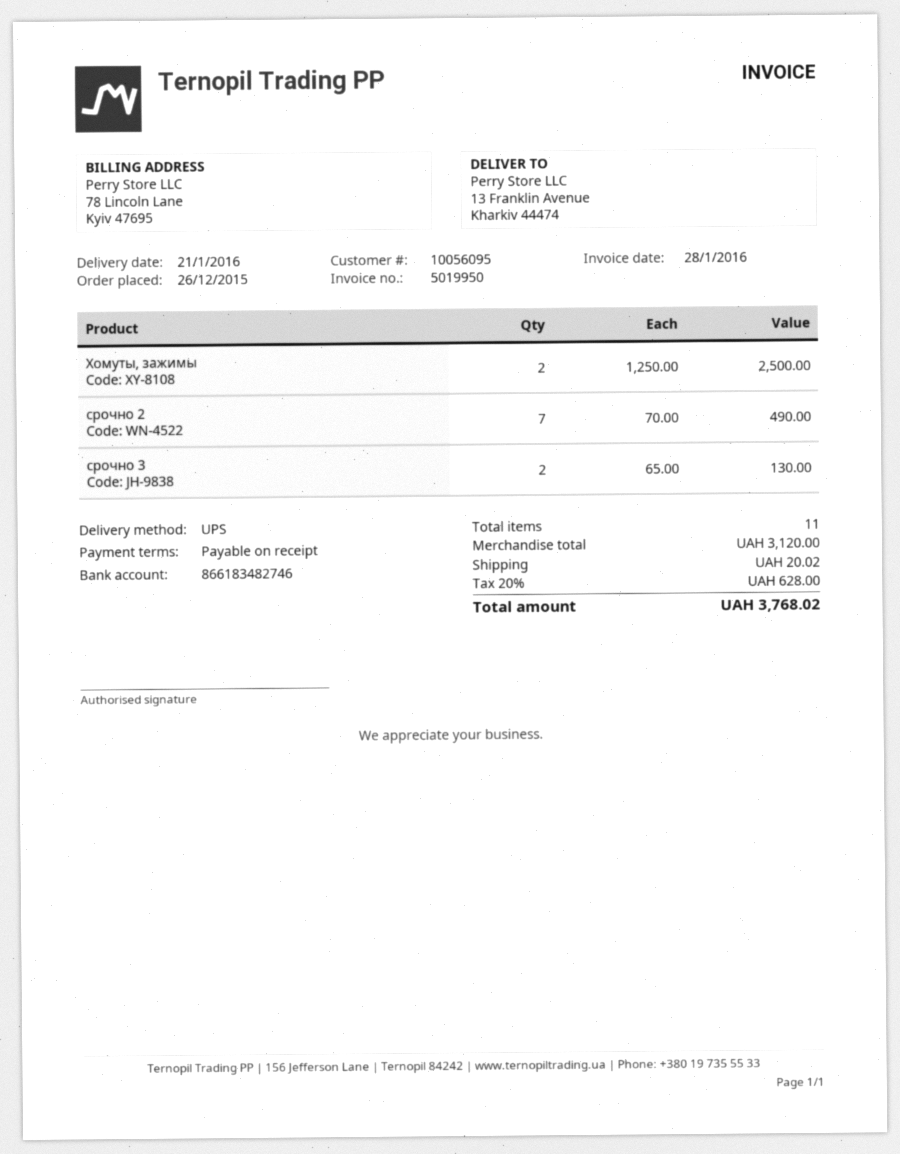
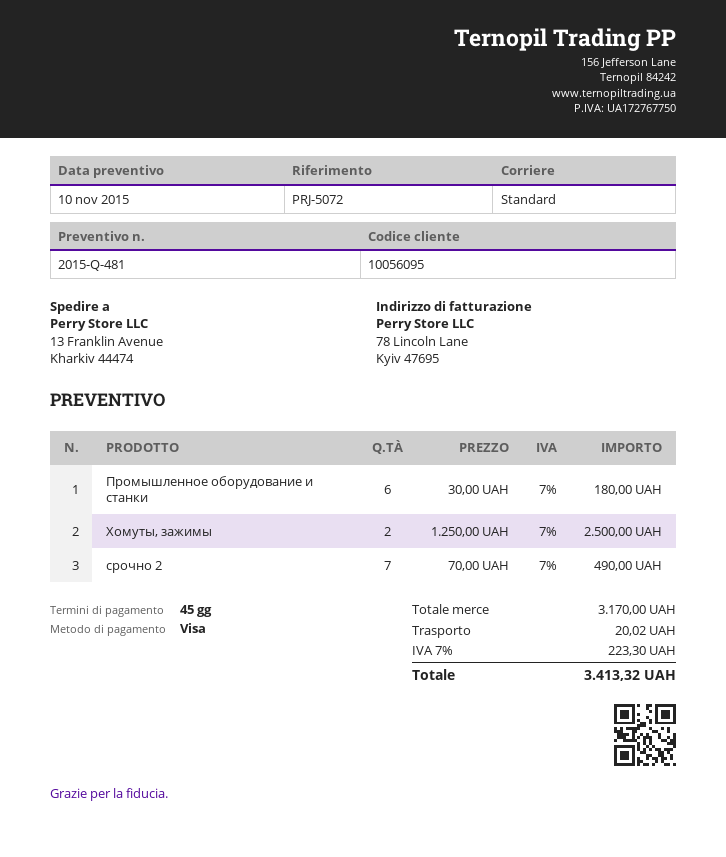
payment terms: on receipt -> 45 days
shipping method: UPS -> standard
срочно 3: 2 x 65.00 = 130.00 -> none
Промышленное оборудование и станки: none -> 6 x 30.00 = 180.00
subtotal: 3120.00 -> 3170.00
tax: 20% = 628.00 -> 7% = 223.30
total: 3768.02 -> 3413.32

